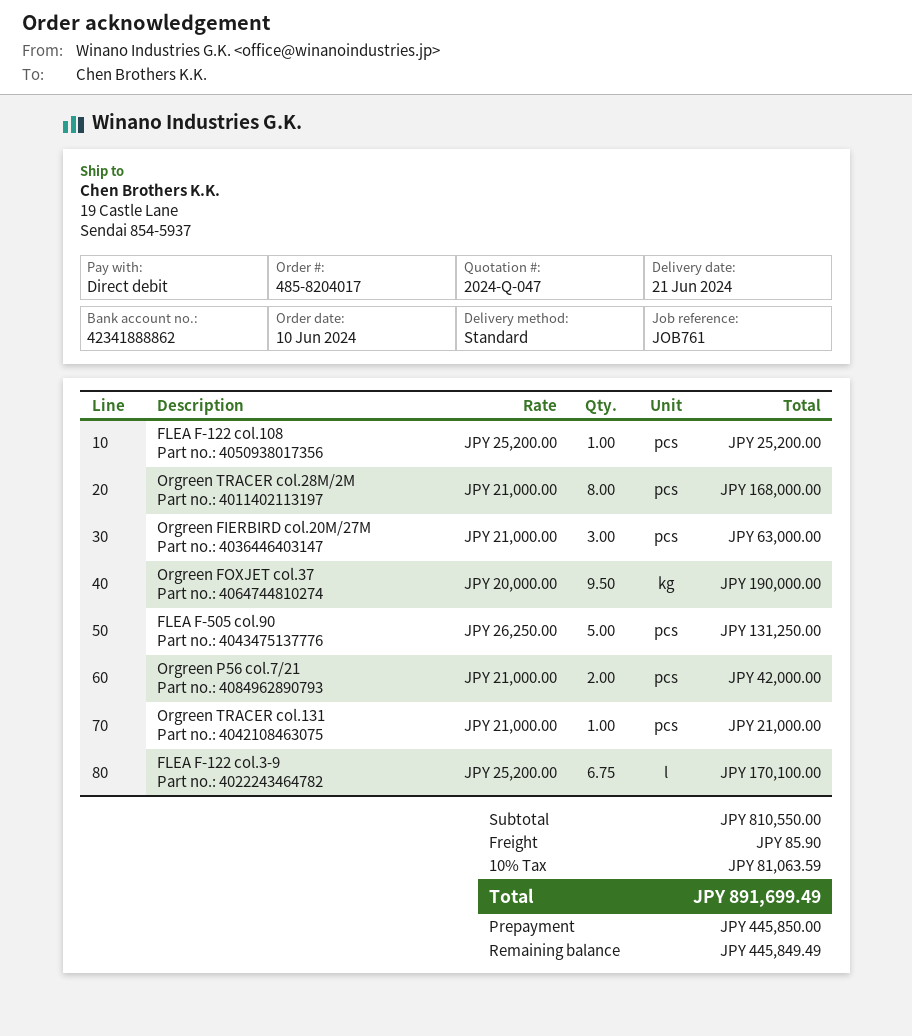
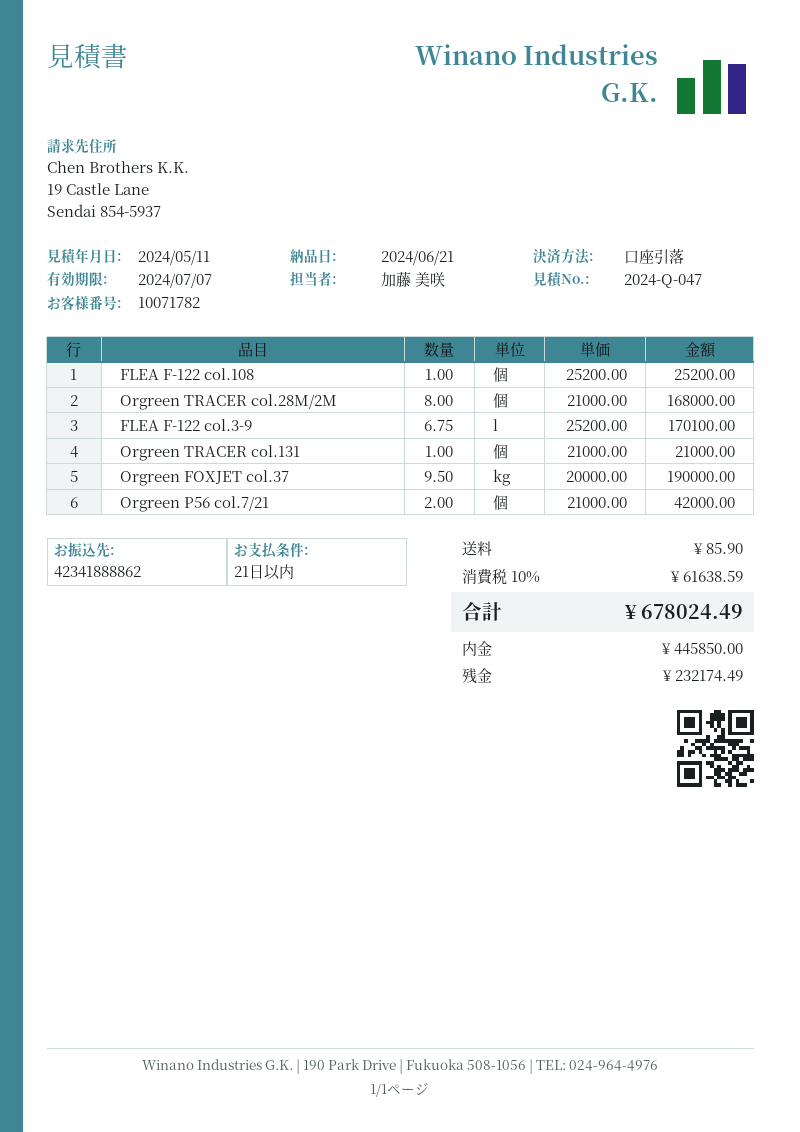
Orgreen FIERBIRD col.20M/27M: 3 x 21000.00 = 63000.00 -> none
FLEA F-505 col.90: 5 x 26250.00 = 131250.00 -> none
tax: 10% = 81063.59 -> 10% = 61638.59
total: 891699.49 -> 678024.49
balance: 445849.49 -> 232174.49

